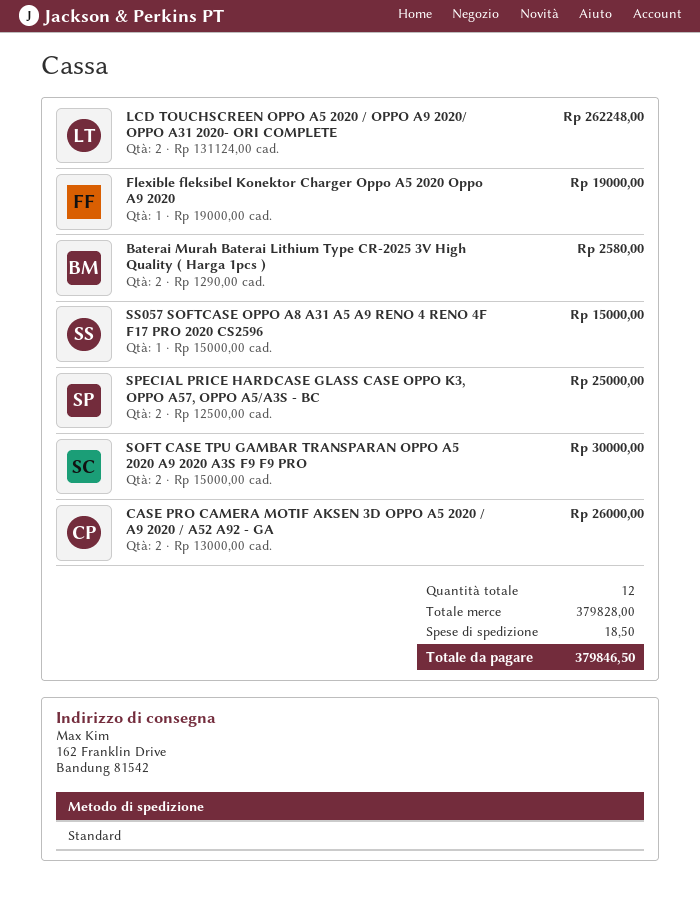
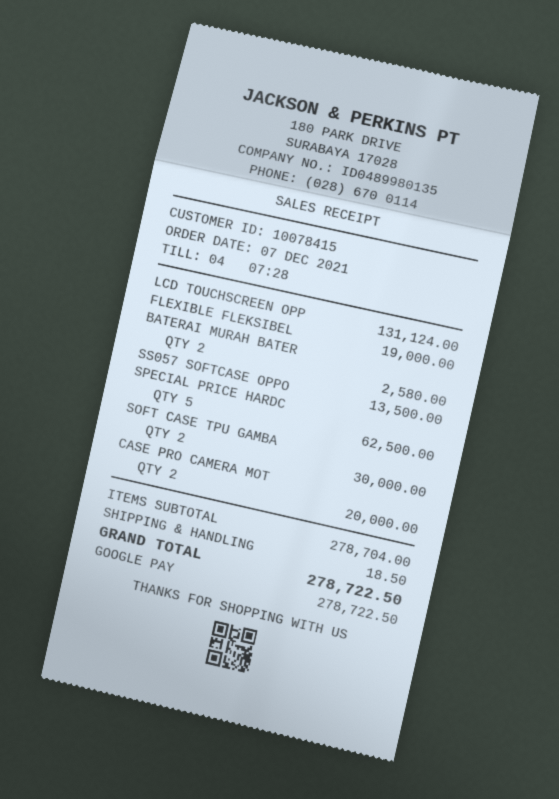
LCD TOUCHSCREEN OPPO A5 2020 / OPPO A9 2020/ OPPO A31 2020- ORI COMPLETE: 2 for 262248.00 -> 1 for 131124.00
SS057 SOFTCASE OPPO A8 A31 A5 A9 RENO 4 RENO 4F F17 PRO 2020 CS2596: 1 for 15000.00 -> 1 for 13500.00
SPECIAL PRICE HARDCASE GLASS CASE OPPO K3, OPPO A57, OPPO A5/A3S - BC: 2 for 25000.00 -> 5 for 62500.00
CASE PRO CAMERA MOTIF AKSEN 3D OPPO A5 2020 / A9 2020 / A52 A92 - GA: 2 for 26000.00 -> 2 for 20000.00
subtotal: 379828.00 -> 278704.00
total: 379846.50 -> 278722.50

